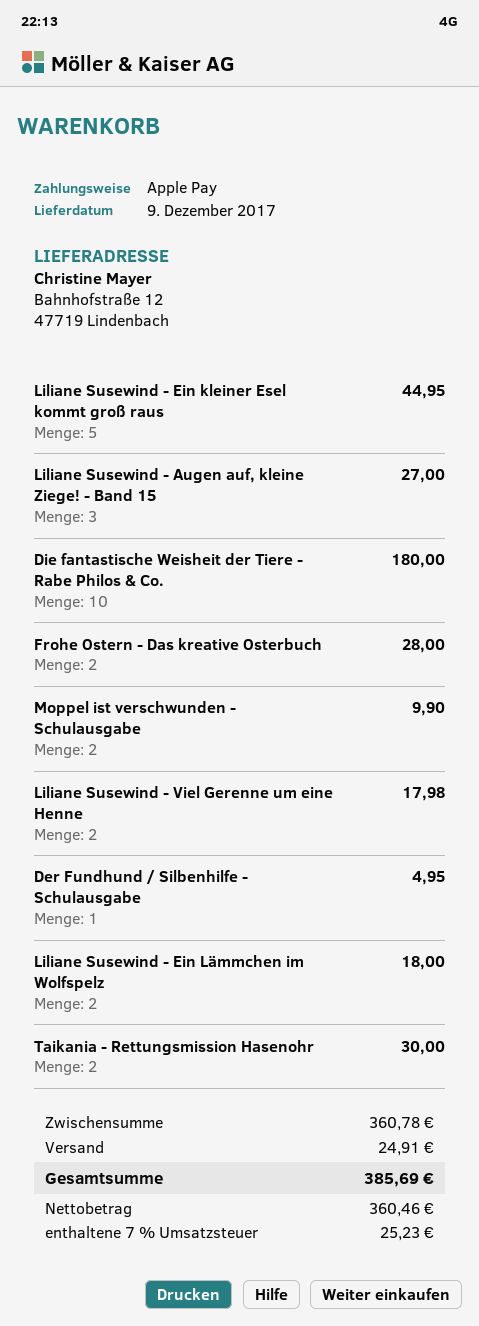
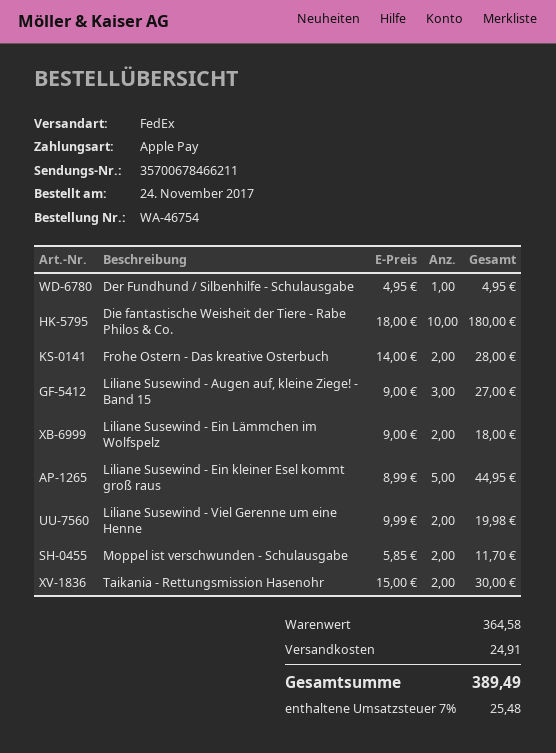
Moppel ist verschwunden - Schulausgabe: 2 for 9.90 -> 2 for 11.70
Liliane Susewind - Viel Gerenne um eine Henne: 2 for 17.98 -> 2 for 19.98
subtotal: 360.78 -> 364.58
tax: 7% = 25.23 -> 7% = 25.48
total: 385.69 -> 389.49

